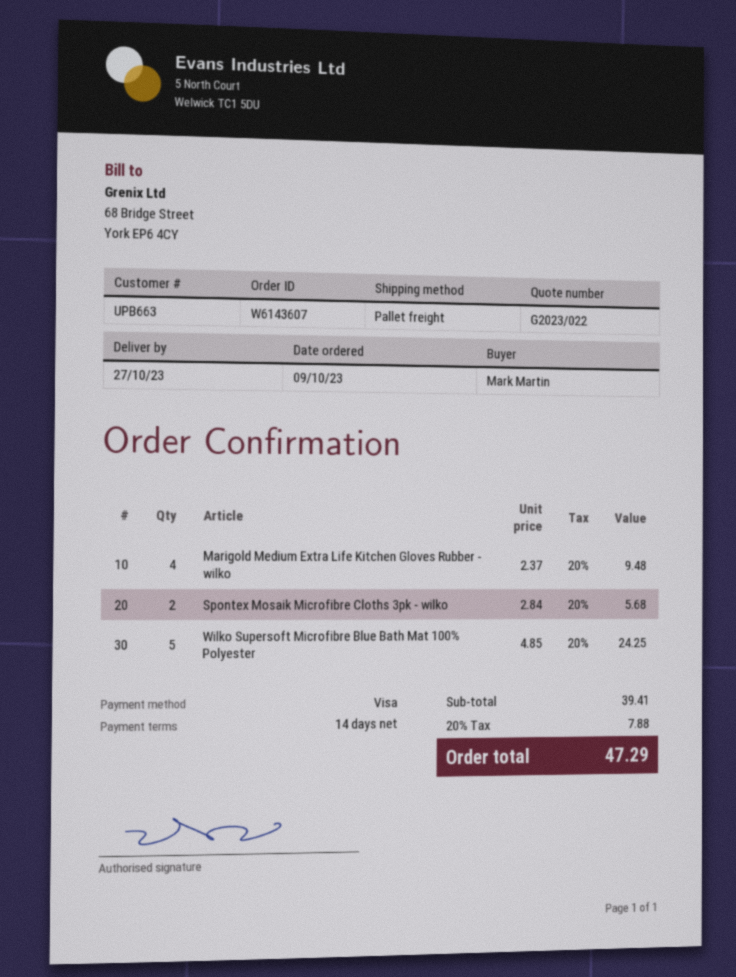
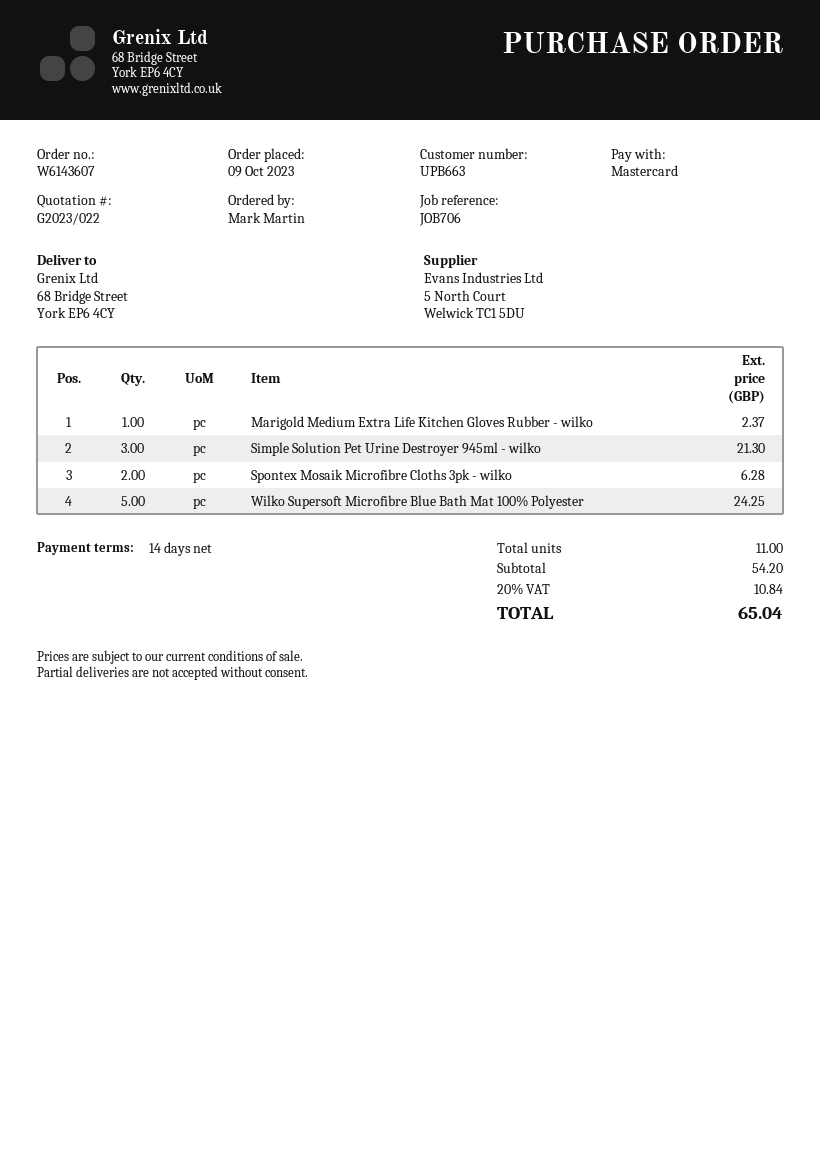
payment method: Visa -> Mastercard
Marigold Medium Extra Life Kitchen Gloves Rubber - wilko: 4 for 9.48 -> 1 for 2.37
Spontex Mosaik Microfibre Cloths 3pk - wilko: 2 for 5.68 -> 2 for 6.28
Simple Solution Pet Urine Destroyer 945ml - wilko: none -> 3 for 21.30
subtotal: 39.41 -> 54.20
tax: 20% = 7.88 -> 20% = 10.84
total: 47.29 -> 65.04

